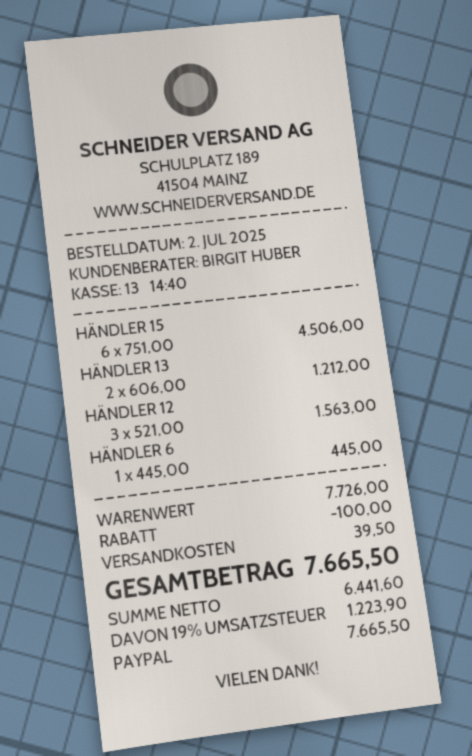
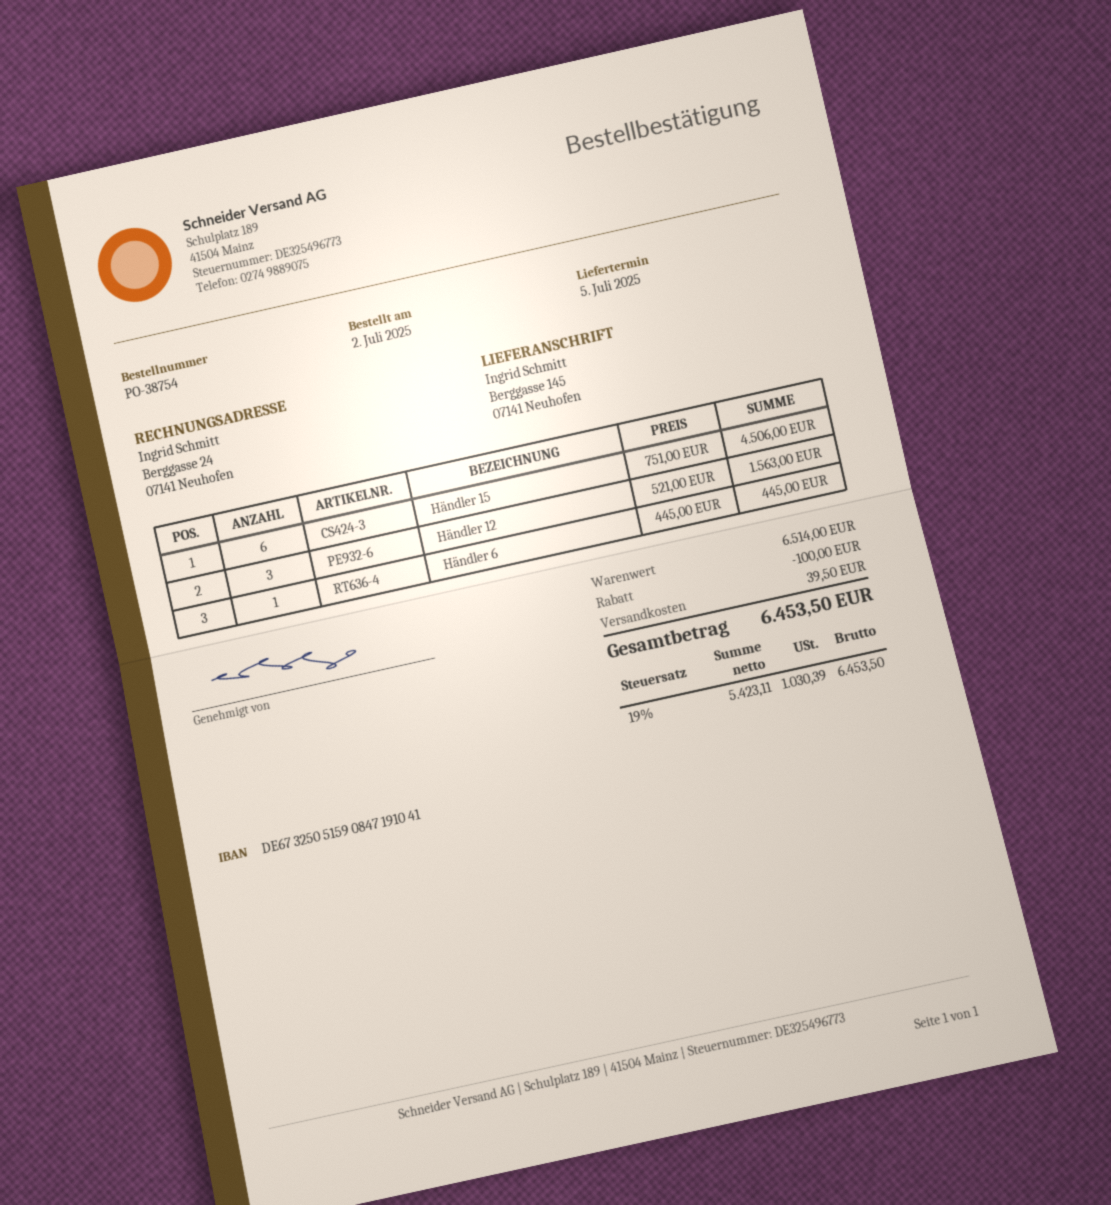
HÄNDLER 13: 2 x 606.00 = 1212.00 -> none
subtotal: 7726.00 -> 6514.00
net: 6441.60 -> 5423.11
tax: 19% = 1223.90 -> 19% = 1030.39
total: 7665.50 -> 6453.50

